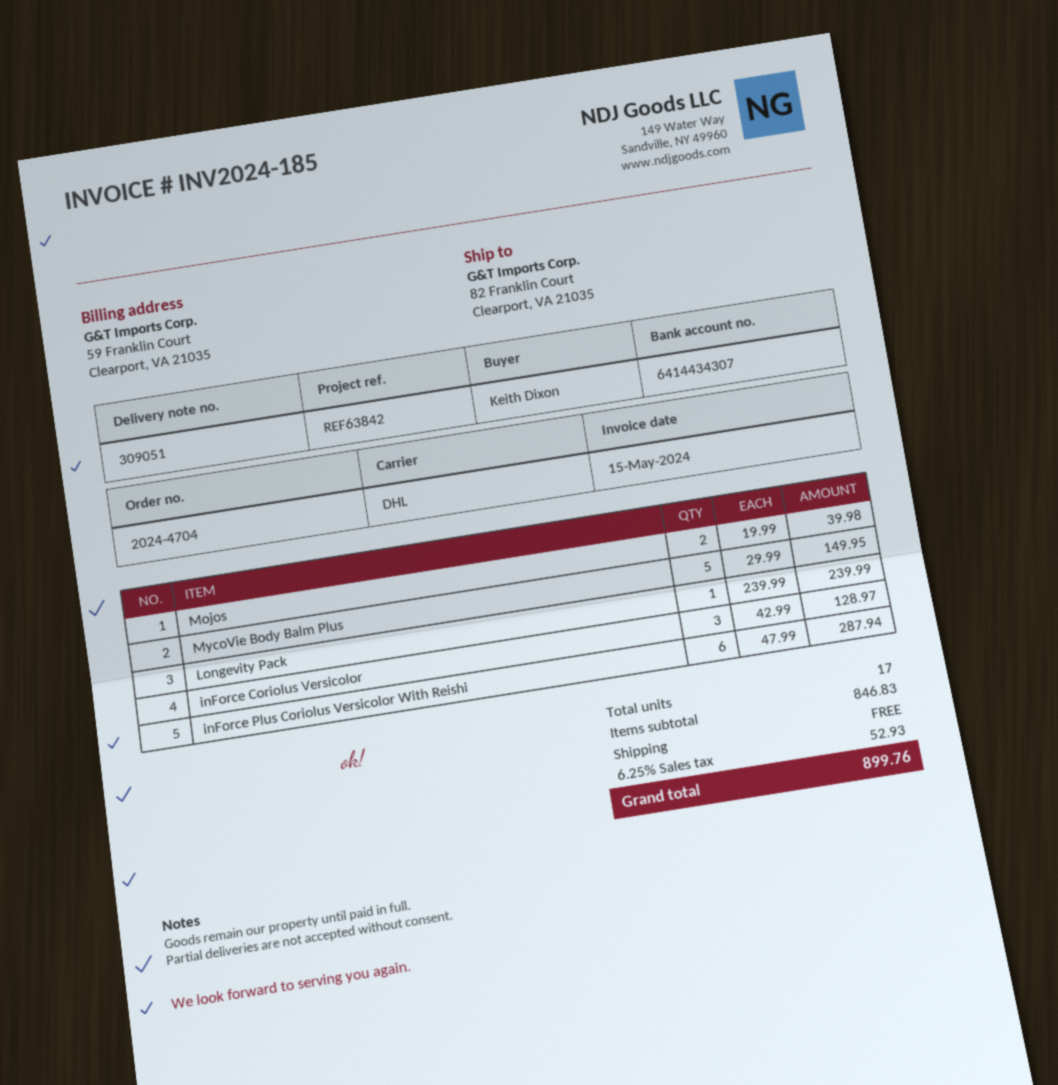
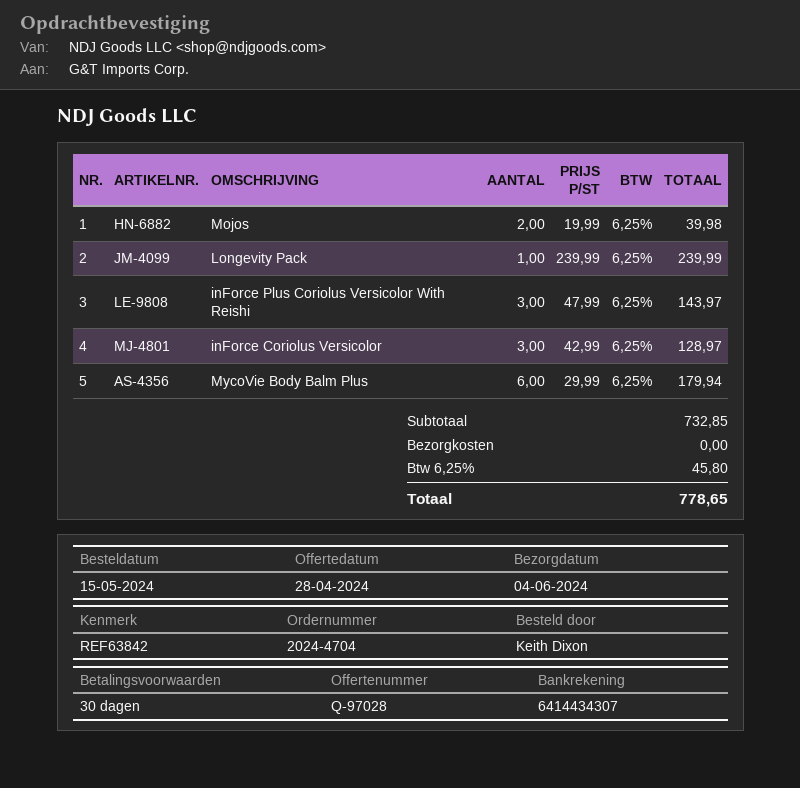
MycoVie Body Balm Plus: 5 x 29.99 = 149.95 -> 6 x 29.99 = 179.94
inForce Plus Coriolus Versicolor With Reishi: 6 x 47.99 = 287.94 -> 3 x 47.99 = 143.97
subtotal: 846.83 -> 732.85
tax: 6.25% = 52.93 -> 6.25% = 45.80
total: 899.76 -> 778.65

